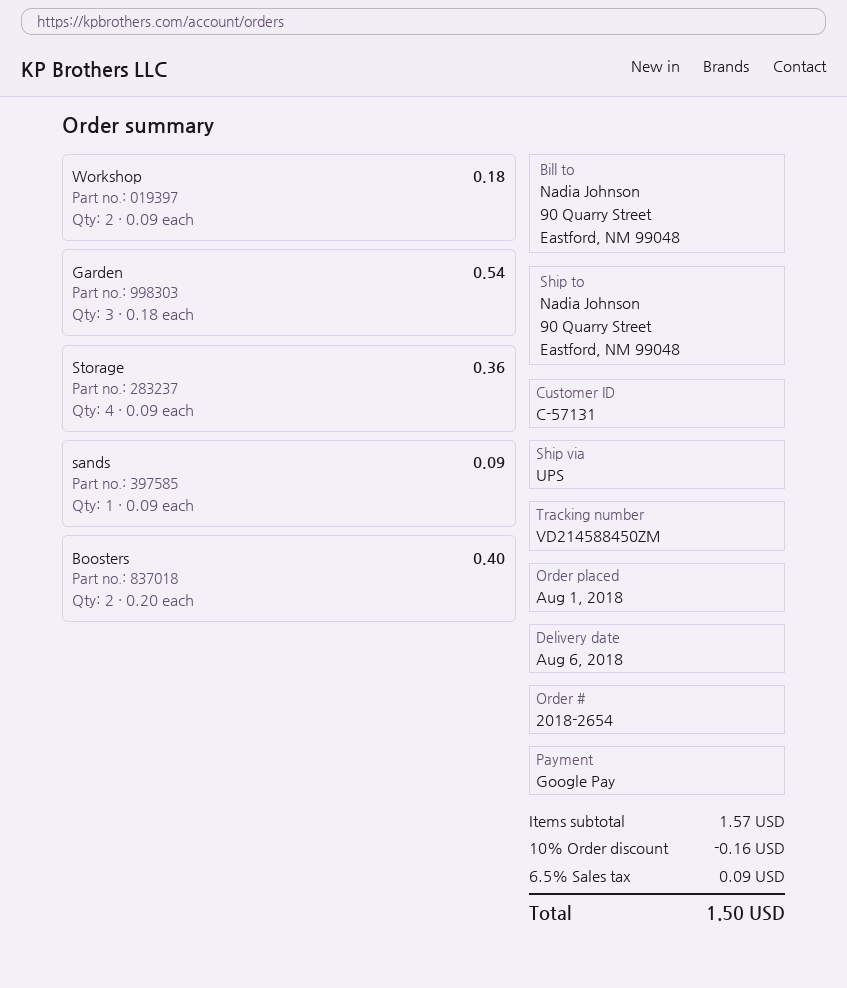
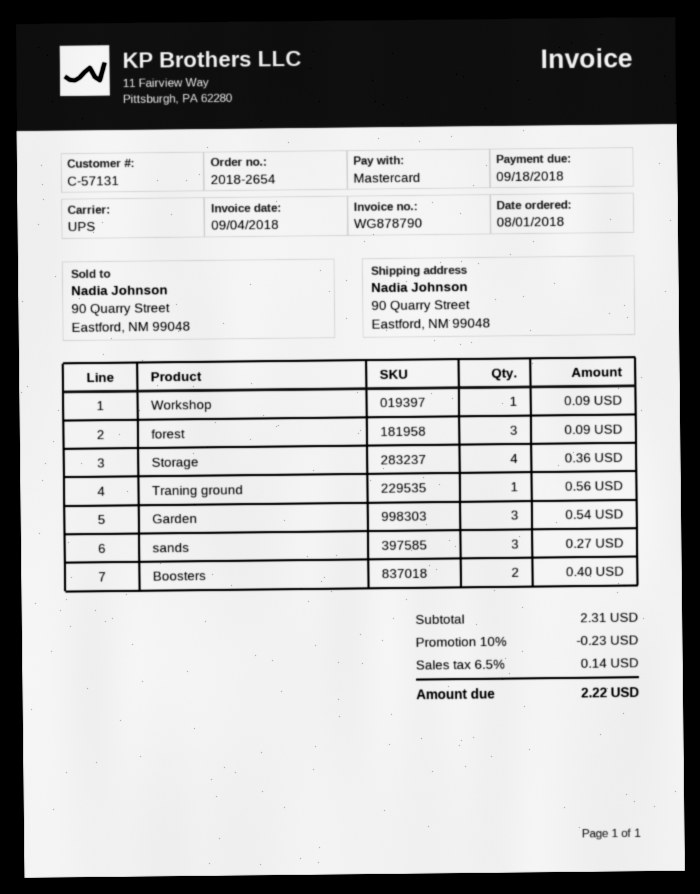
payment method: Google Pay -> Mastercard
Workshop: 2 for 0.18 -> 1 for 0.09
sands: 1 for 0.09 -> 3 for 0.27
forest: none -> 3 for 0.09
Traning ground: none -> 1 for 0.56
subtotal: 1.57 -> 2.31
discount: 10% = 0.16 -> 10% = 0.23
tax: 6.5% = 0.09 -> 6.5% = 0.14
total: 1.50 -> 2.22

